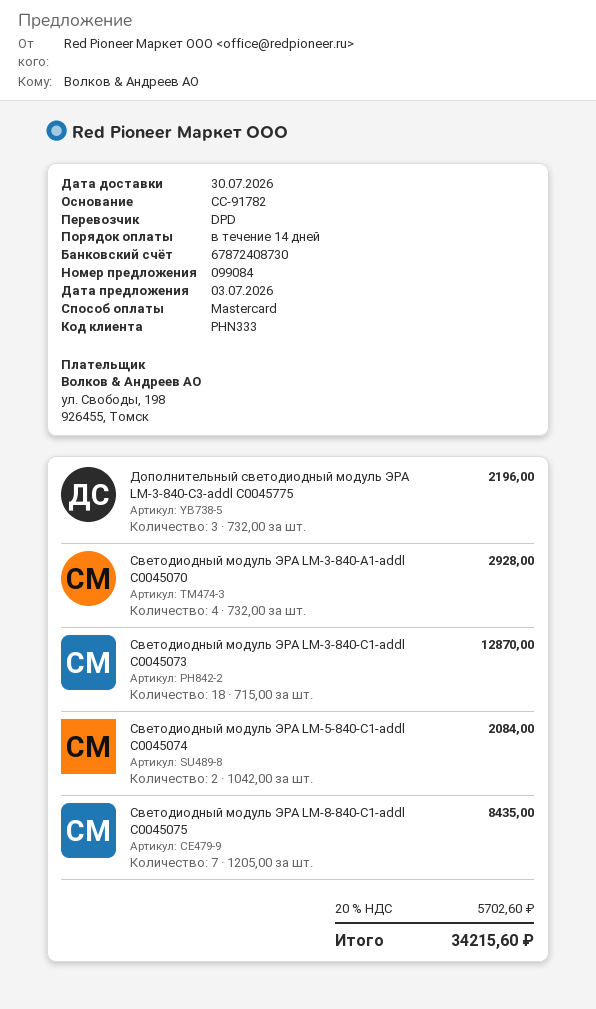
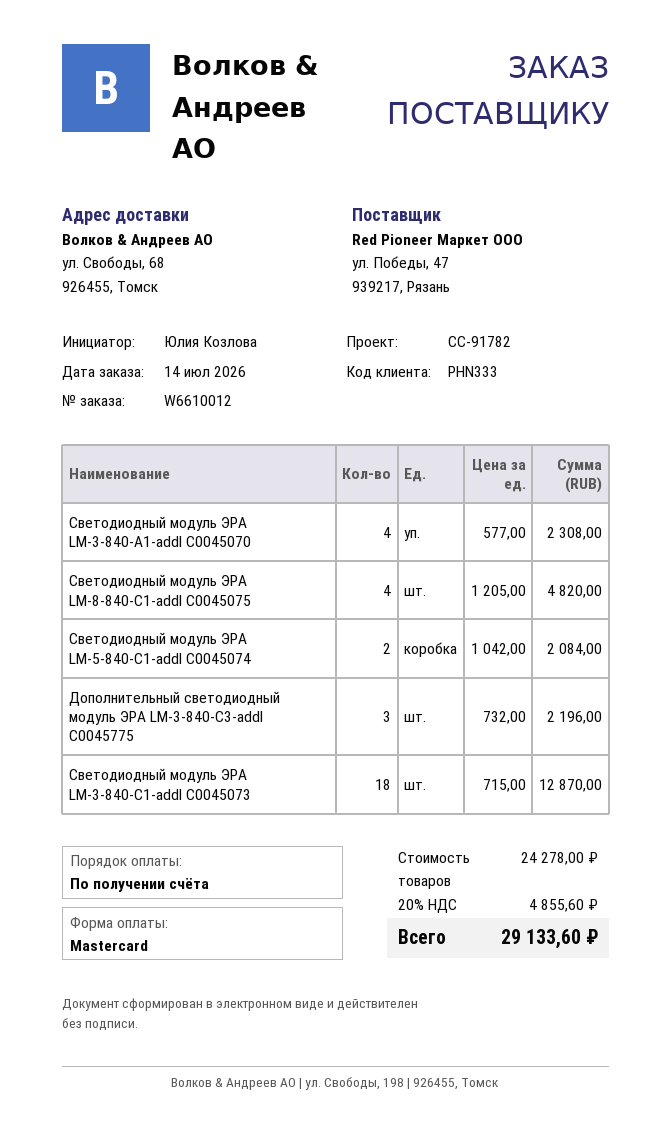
payment terms: 14 days -> on receipt
Светодиодный модуль ЭРА LM-3-840-A1-addl C0045070: 4 x 732.00 = 2928.00 -> 4 x 577.00 = 2308.00
Светодиодный модуль ЭРА LM-8-840-C1-addl C0045075: 7 x 1205.00 = 8435.00 -> 4 x 1205.00 = 4820.00
tax: 20% = 5702.60 -> 20% = 4855.60
total: 34215.60 -> 29133.60

